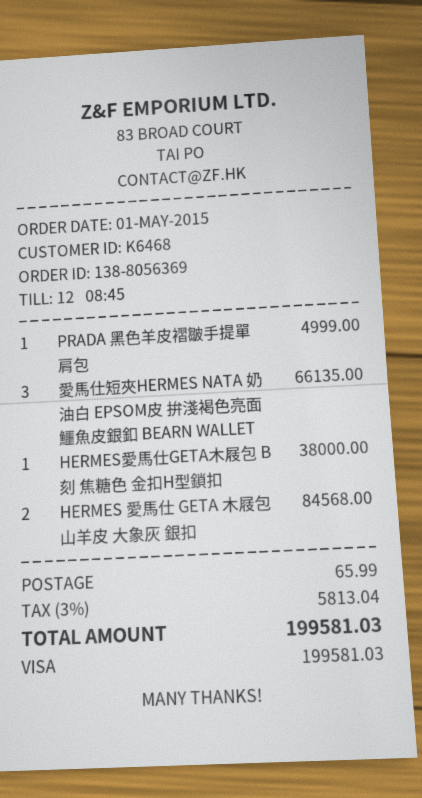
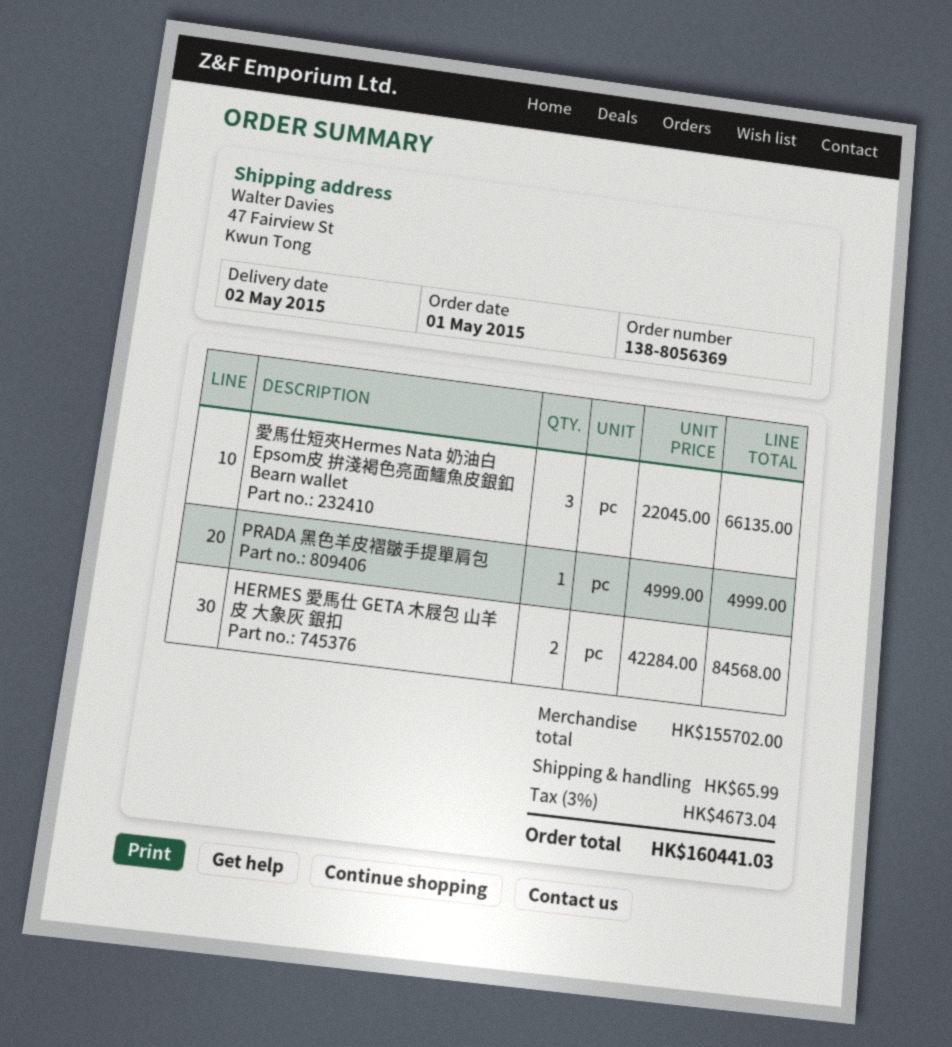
HERMES愛馬仕GETA木屐包 B刻 焦糖色 金扣H型鎖扣: 1 for 38000.00 -> none
tax: 3% = 5813.04 -> 3% = 4673.04
total: 199581.03 -> 160441.03

